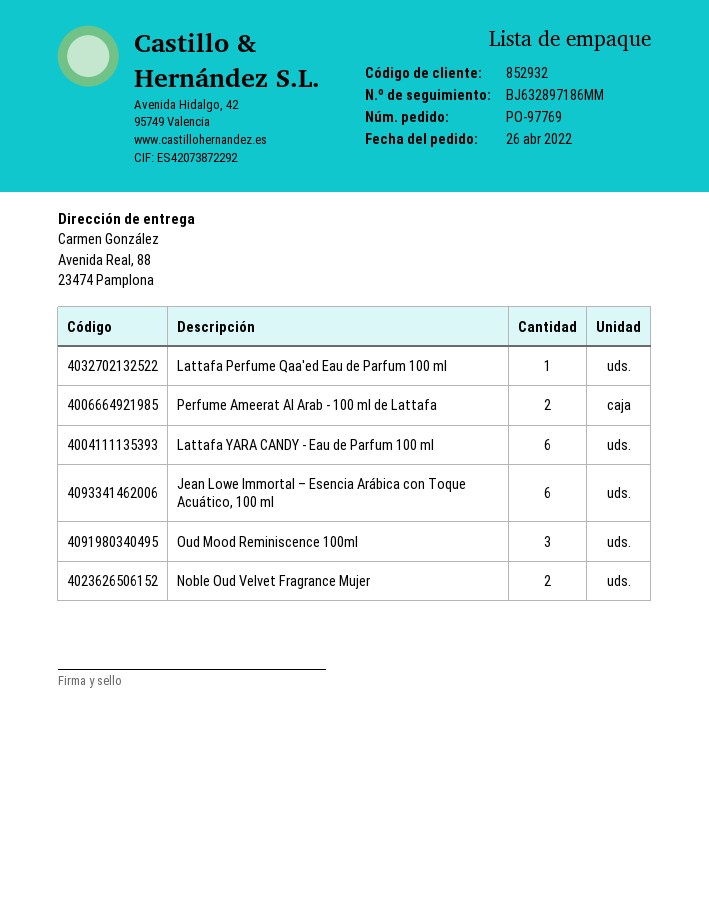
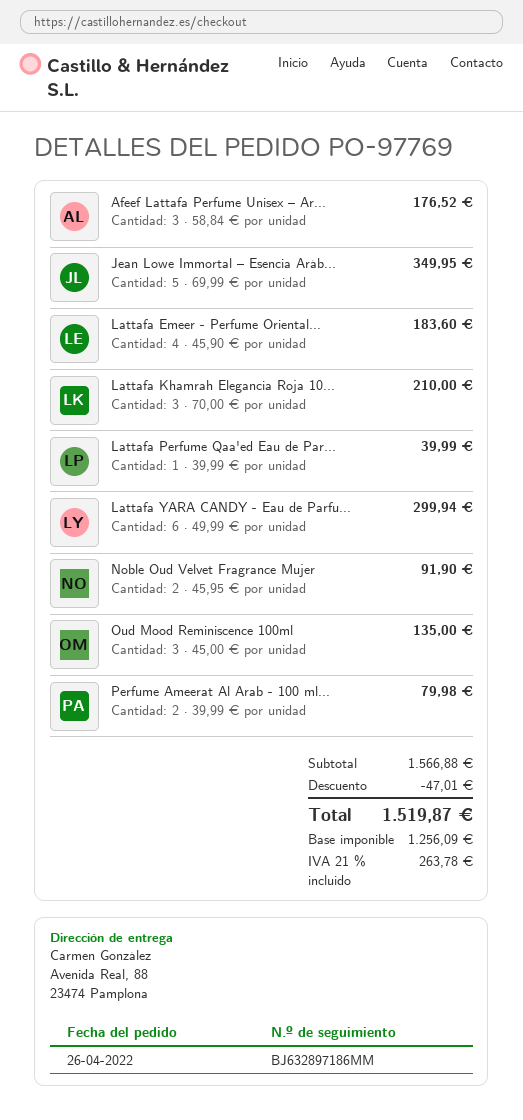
Jean Lowe Immortal – Esencia Arábica con Toque Acuático, 100 ml: 6 -> 5
Afeef Lattafa Perfume Unisex – Ar...: none -> 3
Lattafa Emeer - Perfume Oriental...: none -> 4
Lattafa Khamrah Elegancia Roja 10...: none -> 3

